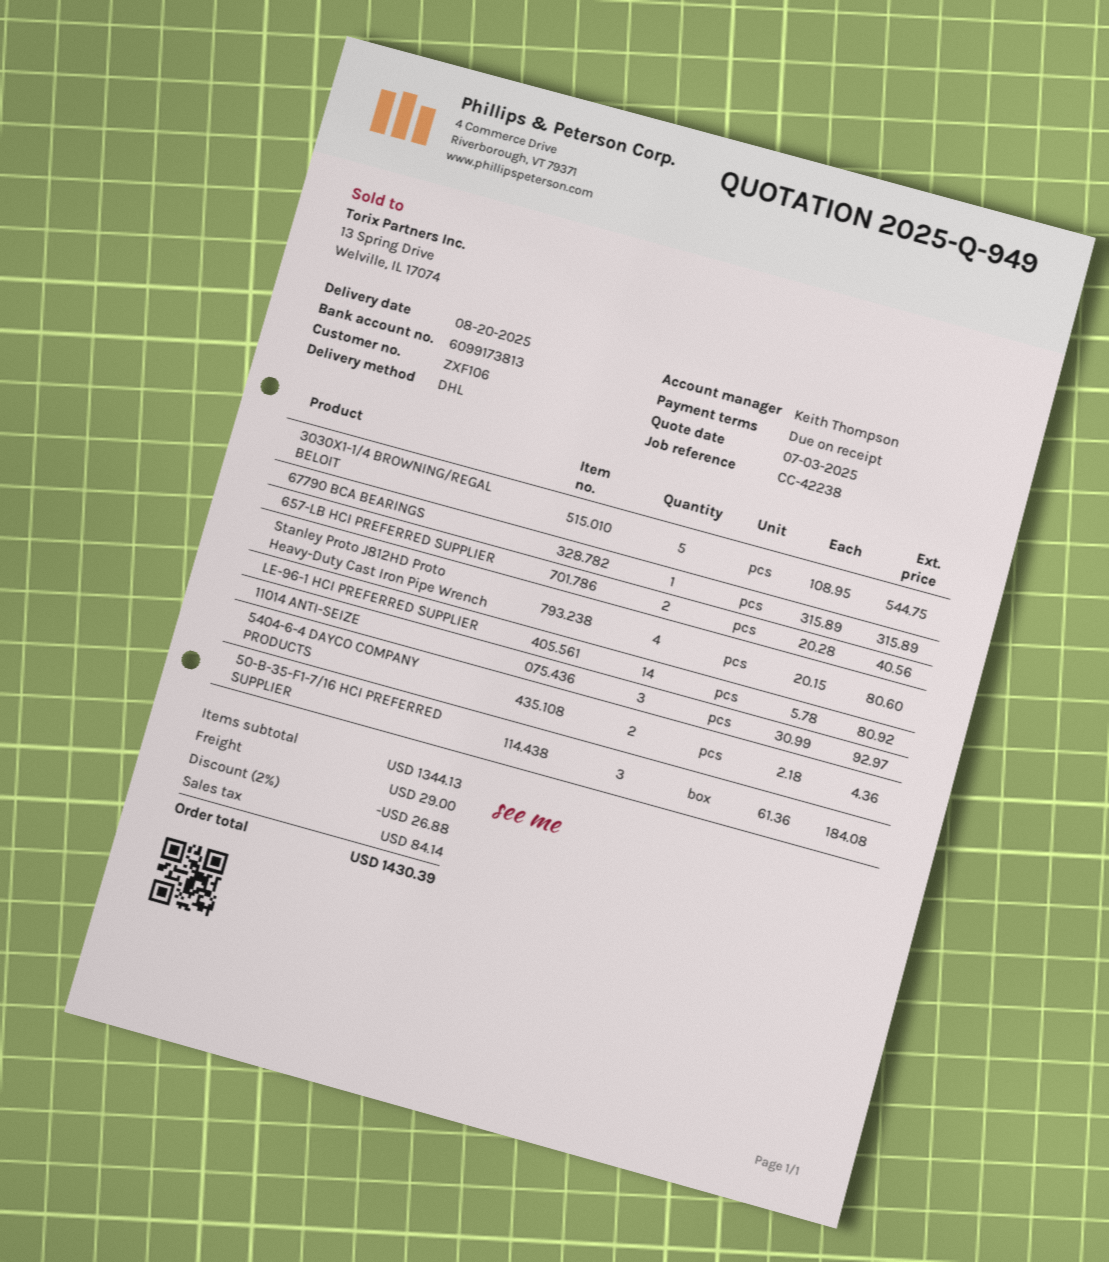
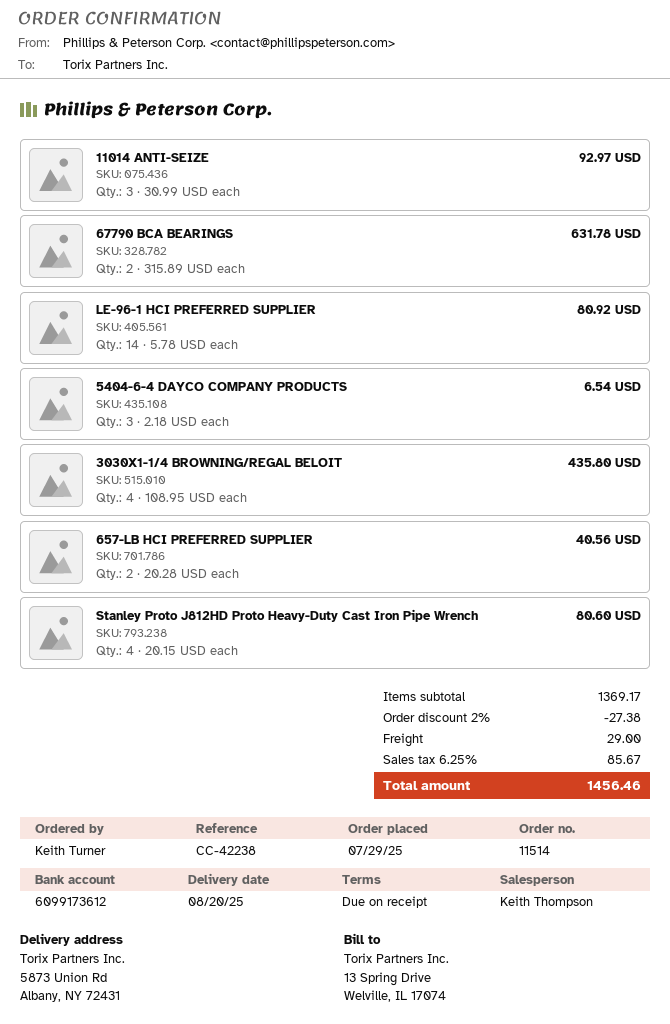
bank account: 6099173813 -> 6099173612
3030X1-1/4 BROWNING/REGAL BELOIT: 5 x 108.95 = 544.75 -> 4 x 108.95 = 435.80
67790 BCA BEARINGS: 1 x 315.89 = 315.89 -> 2 x 315.89 = 631.78
5404-6-4 DAYCO COMPANY PRODUCTS: 2 x 2.18 = 4.36 -> 3 x 2.18 = 6.54
50-B-35-F1-7/16 HCI PREFERRED SUPPLIER: 3 x 61.36 = 184.08 -> none
subtotal: 1344.13 -> 1369.17
discount: 2% = 26.88 -> 2% = 27.38
tax: 84.14 -> 85.67
total: 1430.39 -> 1456.46

